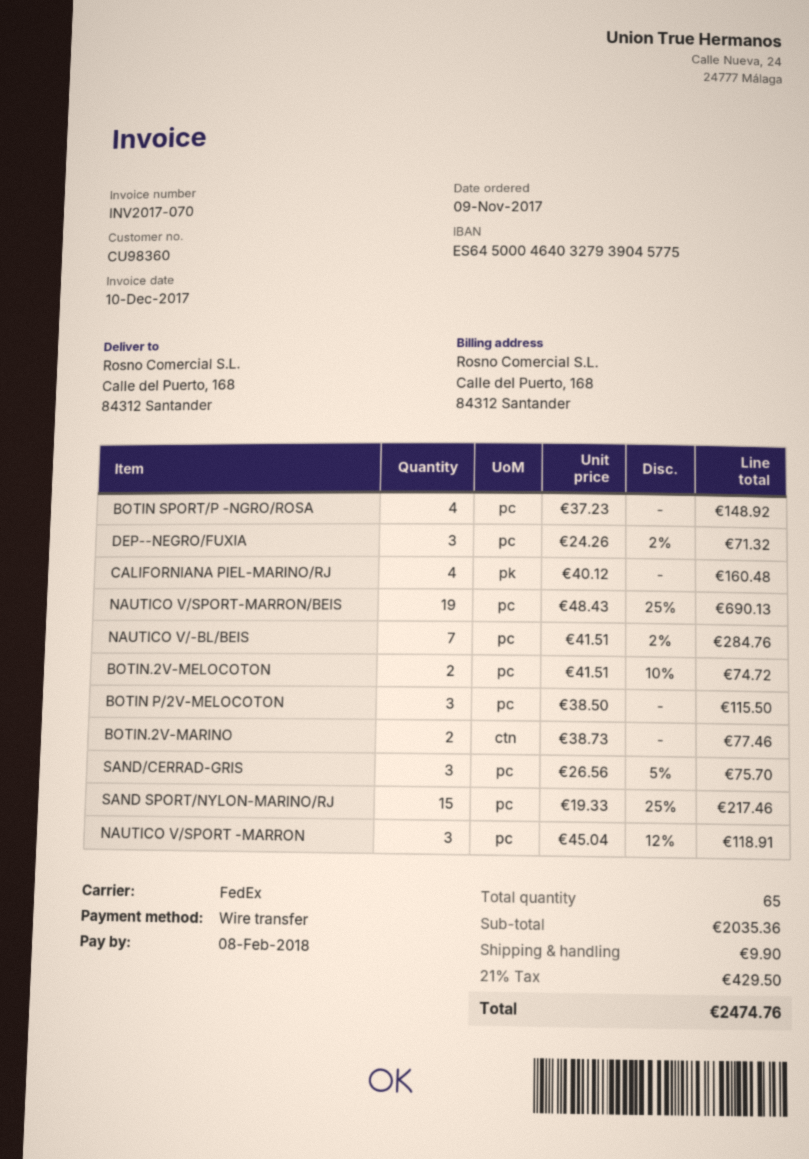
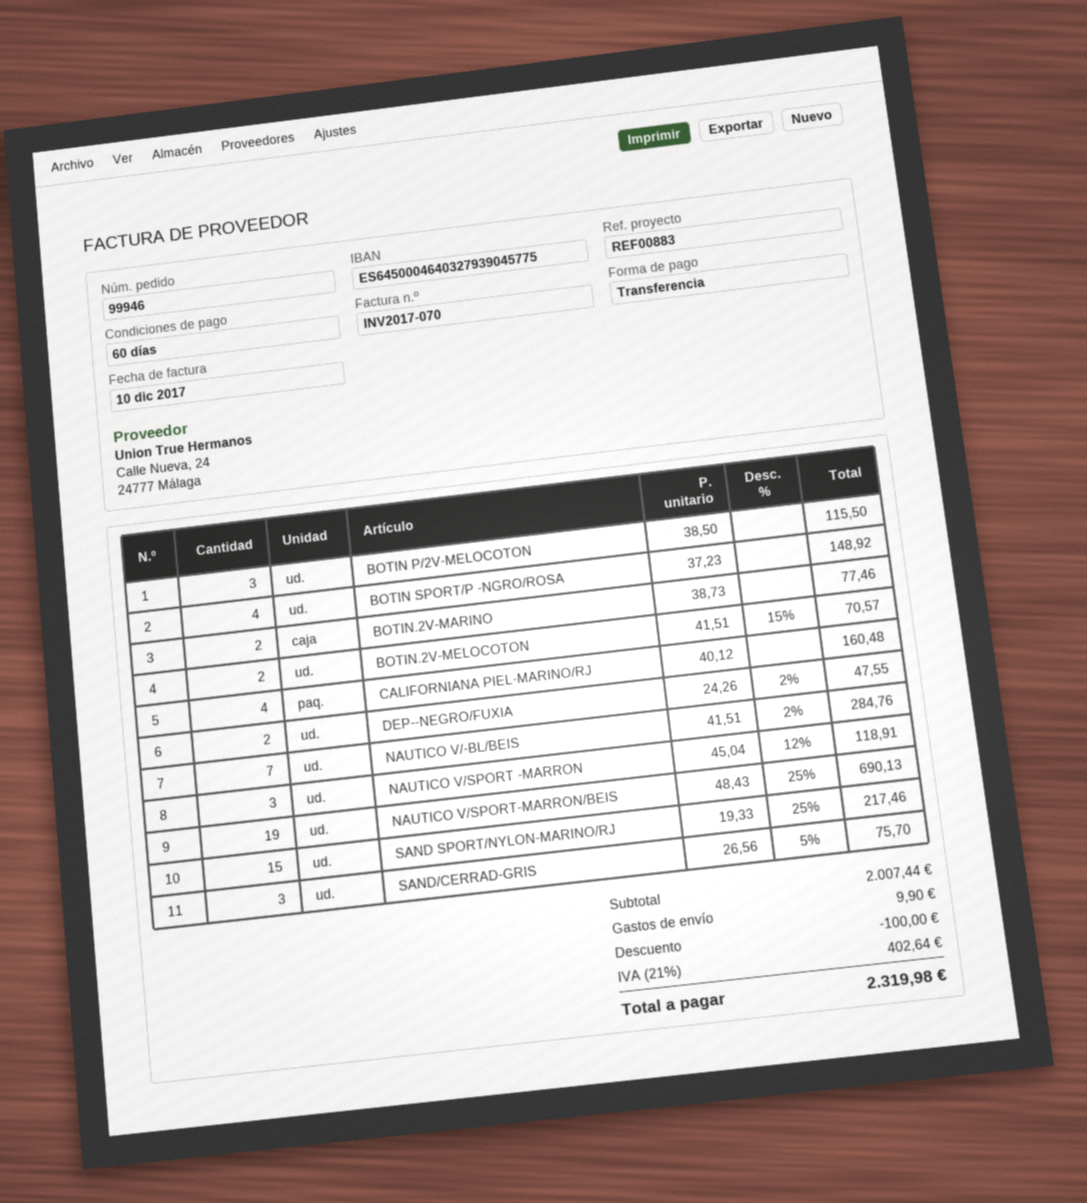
DEP--NEGRO/FUXIA: 3 x 24.26 - 2% = 71.32 -> 2 x 24.26 - 2% = 47.55
BOTIN.2V-MELOCOTON: 2 x 41.51 - 10% = 74.72 -> 2 x 41.51 - 15% = 70.57
subtotal: 2035.36 -> 2007.44
discount: none -> 100.00
tax: 21% = 429.50 -> 21% = 402.64
total: 2474.76 -> 2319.98

